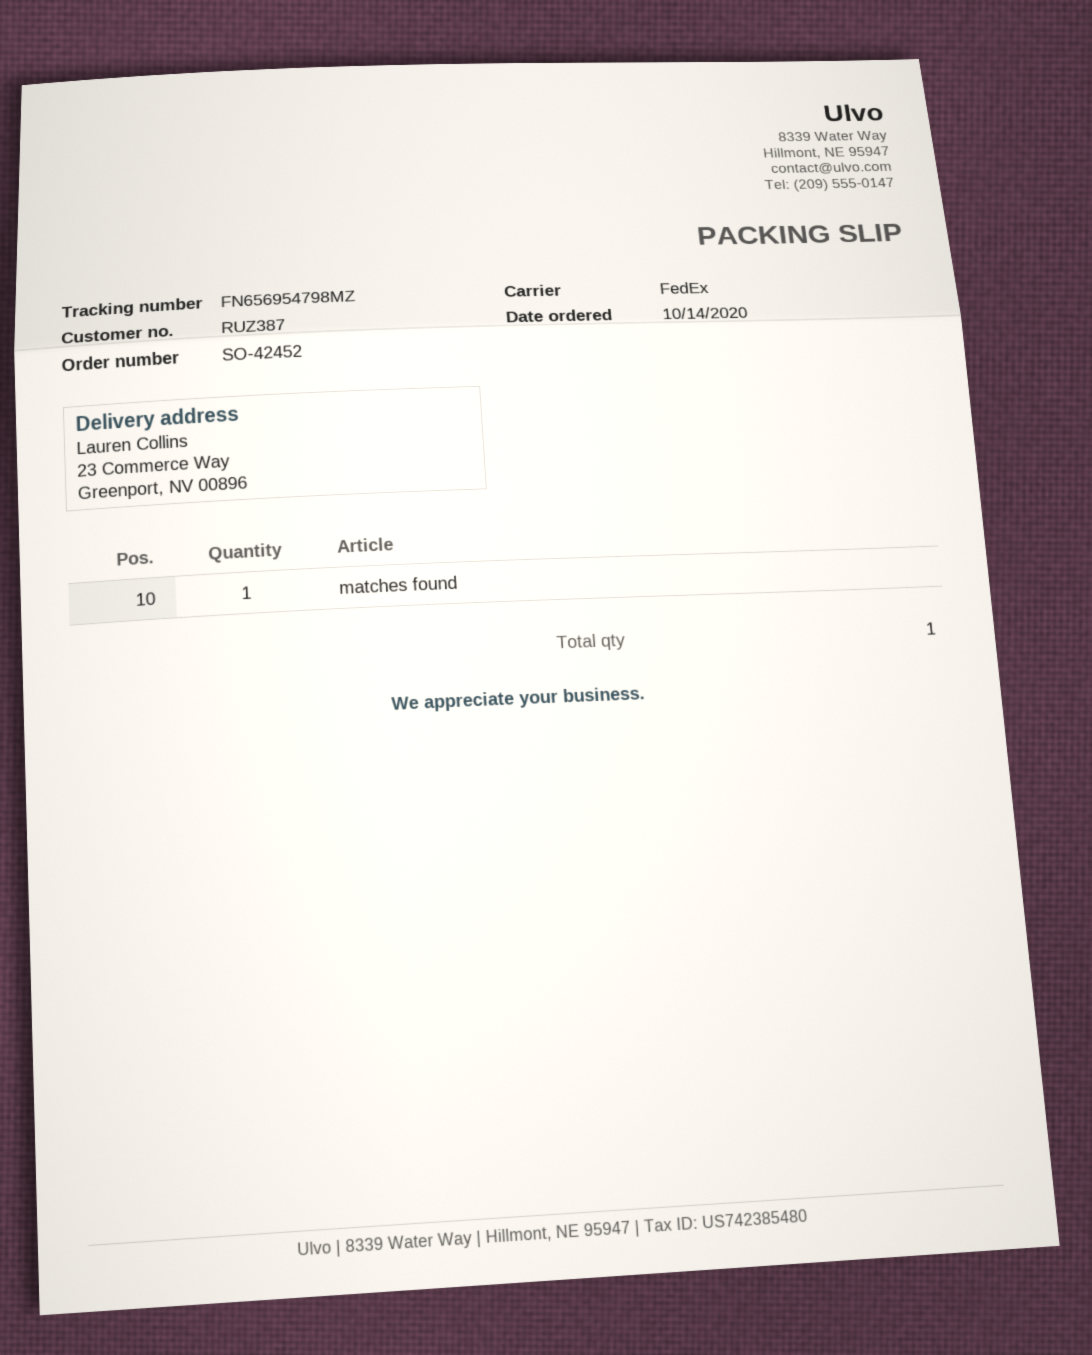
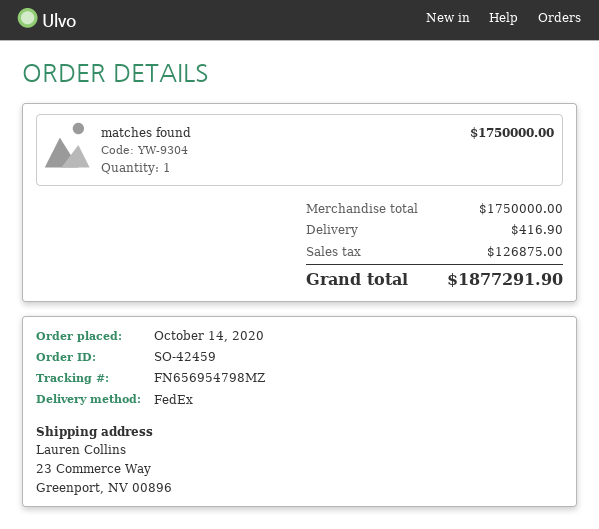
order number: SO-42452 -> SO-42459

